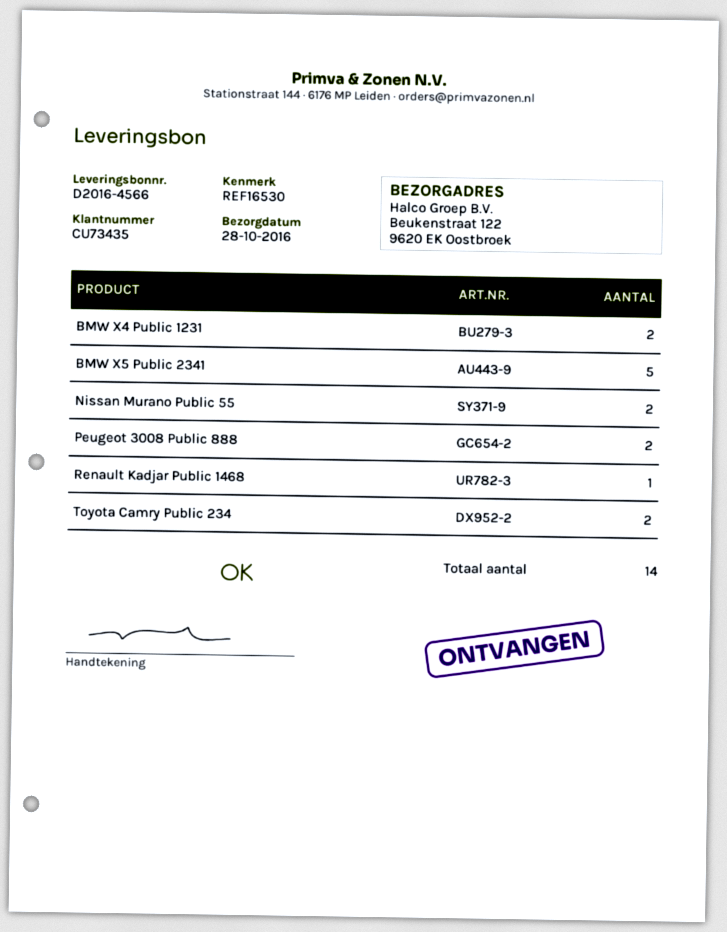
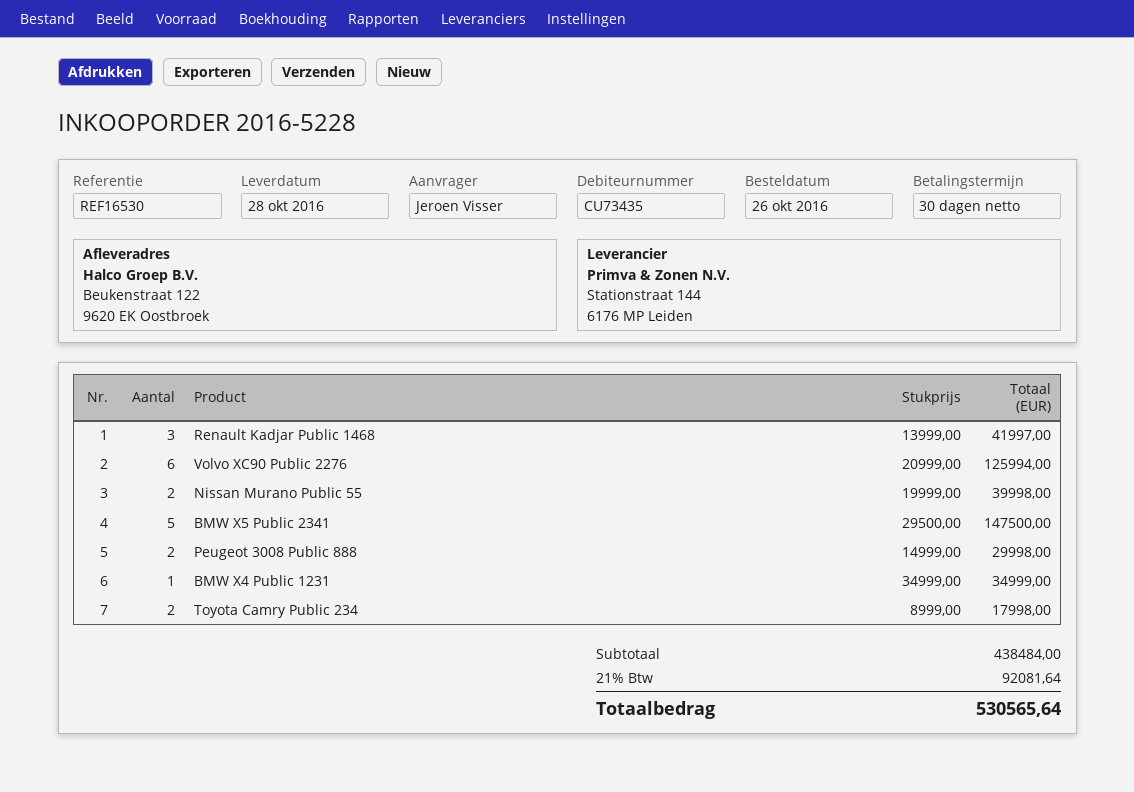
BMW X4 Public 1231: 2 -> 1
Renault Kadjar Public 1468: 1 -> 3
Volvo XC90 Public 2276: none -> 6

